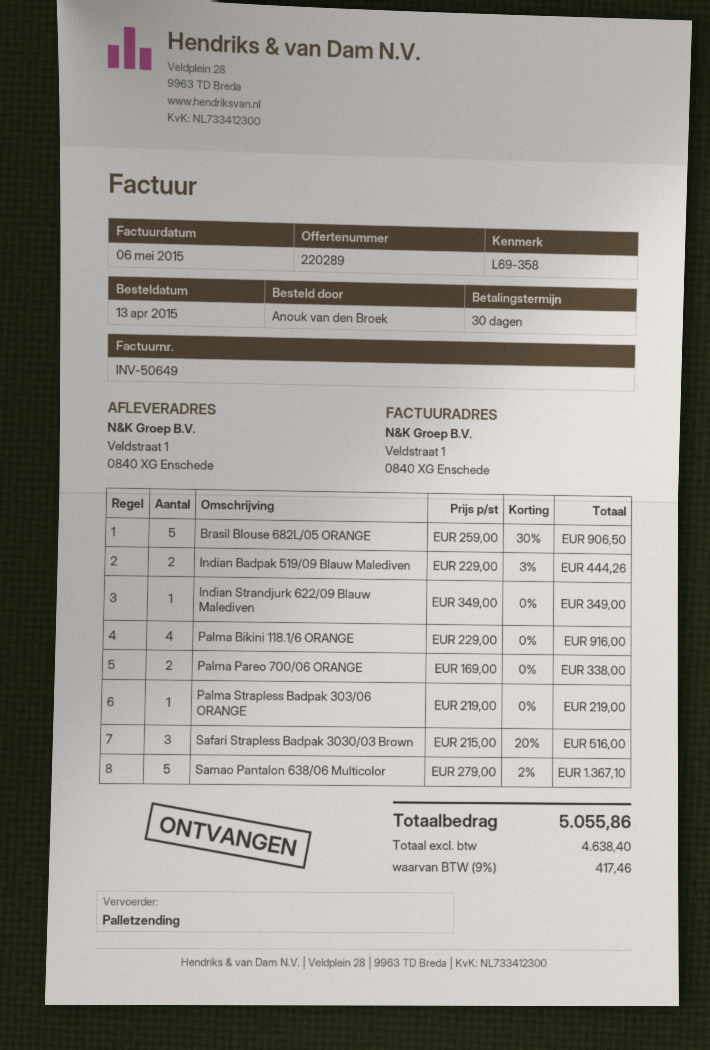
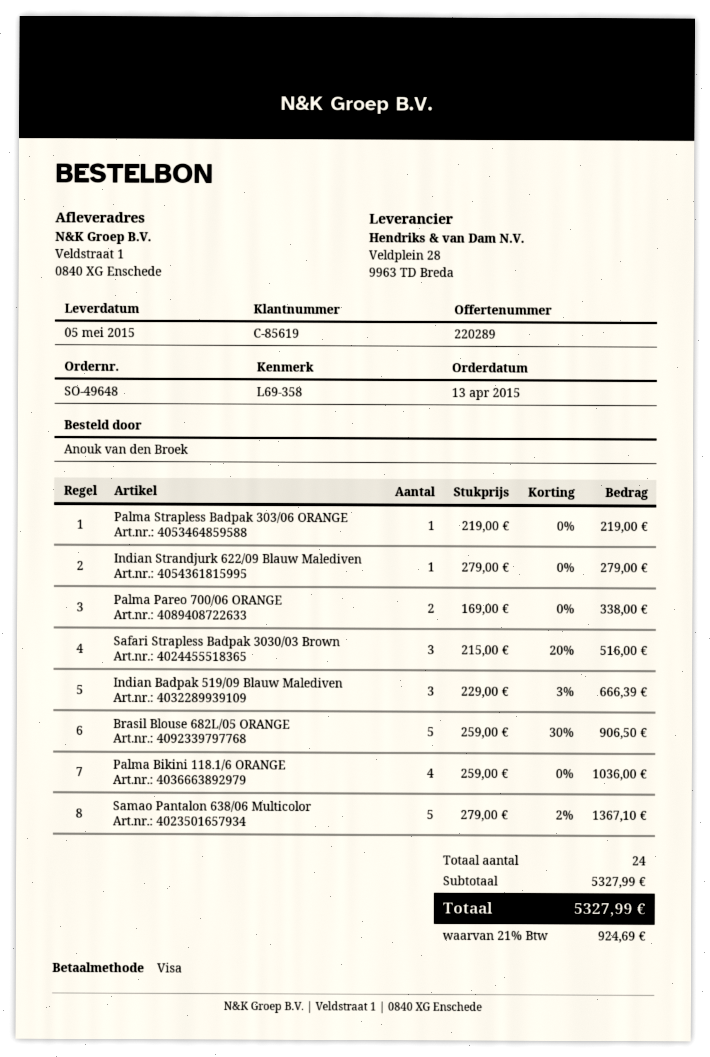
Indian Badpak 519/09 Blauw Malediven: 2 x 229.00 - 3% = 444.26 -> 3 x 229.00 - 3% = 666.39
Indian Strandjurk 622/09 Blauw Malediven: 1 x 349.00 = 349.00 -> 1 x 279.00 = 279.00
Palma Bikini 118.1/6 ORANGE: 4 x 229.00 = 916.00 -> 4 x 259.00 = 1036.00
tax: 9% = 417.46 -> 21% = 924.69
total: 5055.86 -> 5327.99

